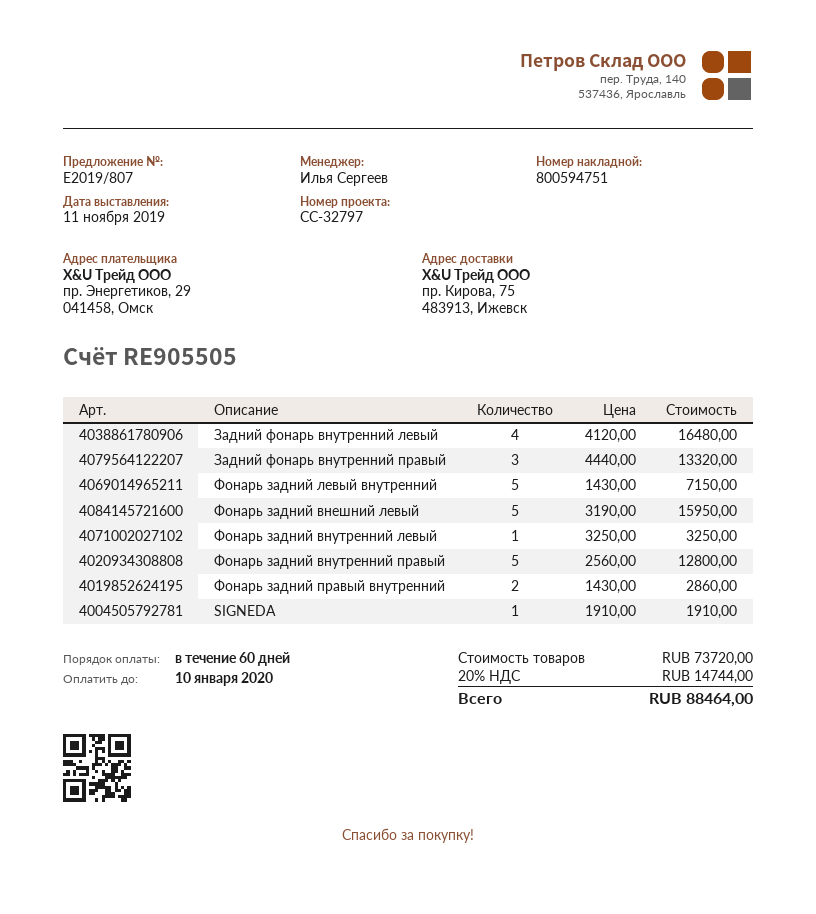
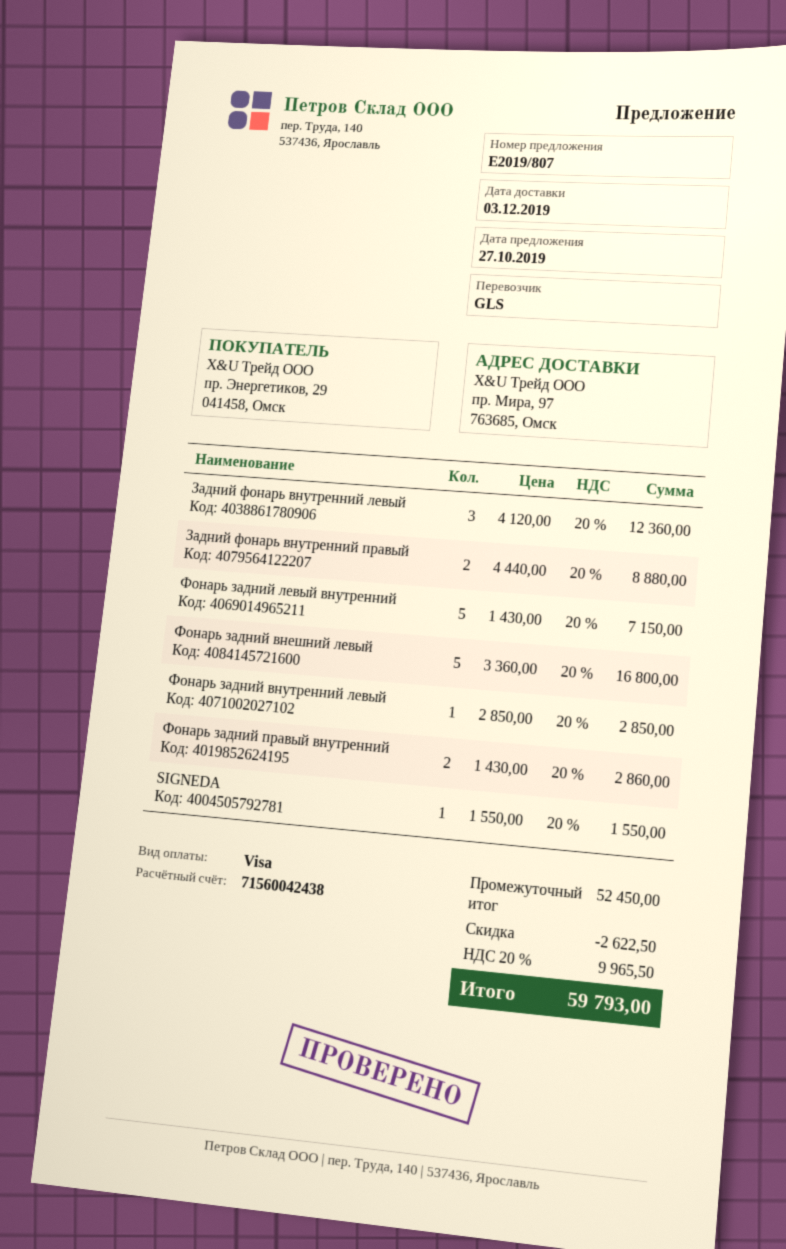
ship to: пр. Кирова, 75, 483913, Ижевск -> пр. Мира, 97, 763685, Омск
Задний фонарь внутренний левый: 4 x 4120.00 = 16480.00 -> 3 x 4120.00 = 12360.00
Задний фонарь внутренний правый: 3 x 4440.00 = 13320.00 -> 2 x 4440.00 = 8880.00
Фонарь задний внешний левый: 5 x 3190.00 = 15950.00 -> 5 x 3360.00 = 16800.00
Фонарь задний внутренний левый: 1 x 3250.00 = 3250.00 -> 1 x 2850.00 = 2850.00
Фонарь задний внутренний правый: 5 x 2560.00 = 12800.00 -> none
SIGNEDA: 1 x 1910.00 = 1910.00 -> 1 x 1550.00 = 1550.00
subtotal: 73720.00 -> 52450.00
discount: none -> 2622.50
tax: 20% = 14744.00 -> 20% = 9965.50
total: 88464.00 -> 59793.00

